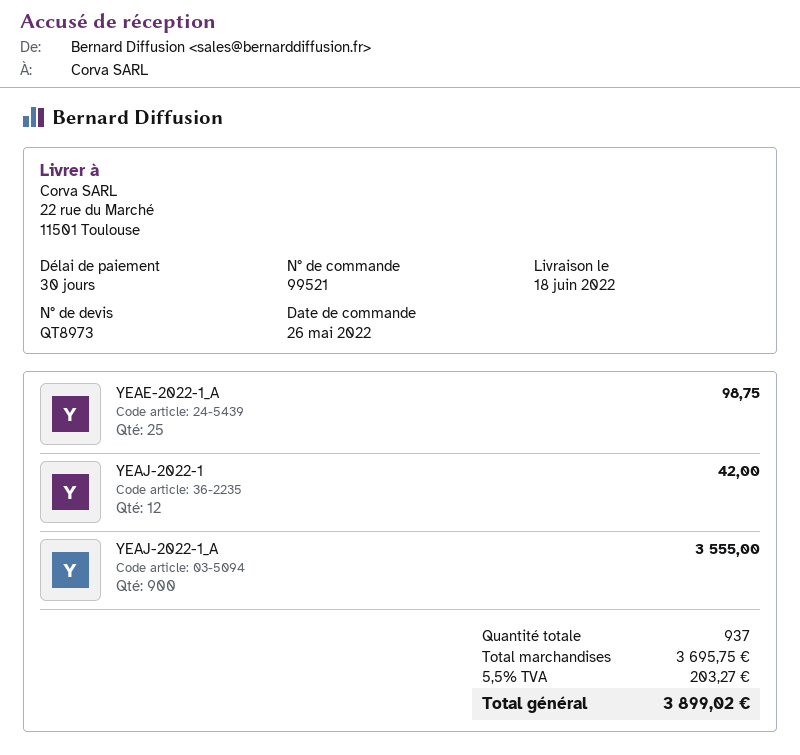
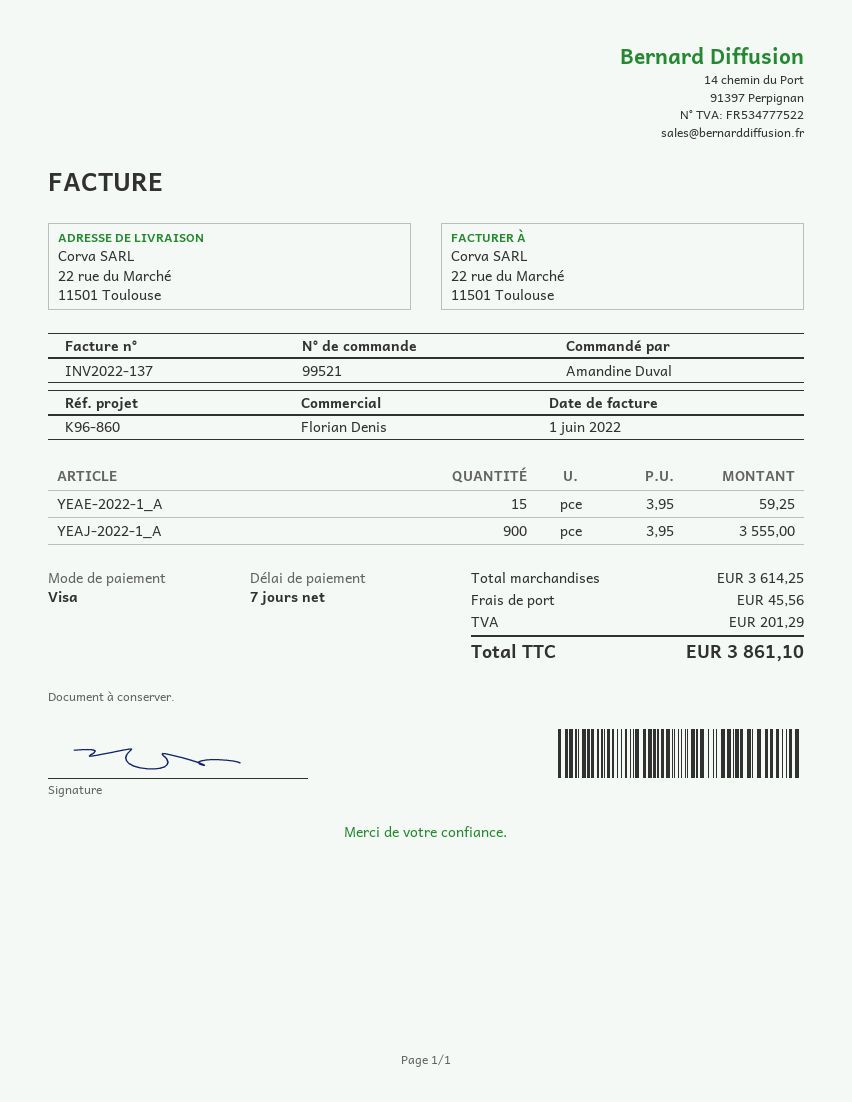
payment terms: 30 days -> 7 days
YEAE-2022-1_A: 25 for 98.75 -> 15 for 59.25
YEAJ-2022-1: 12 for 42.00 -> none
subtotal: 3695.75 -> 3614.25
shipping: none -> 45.56
tax: 203.27 -> 201.29
total: 3899.02 -> 3861.10

